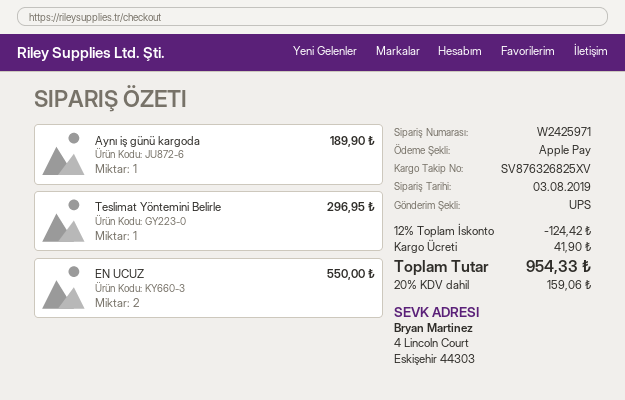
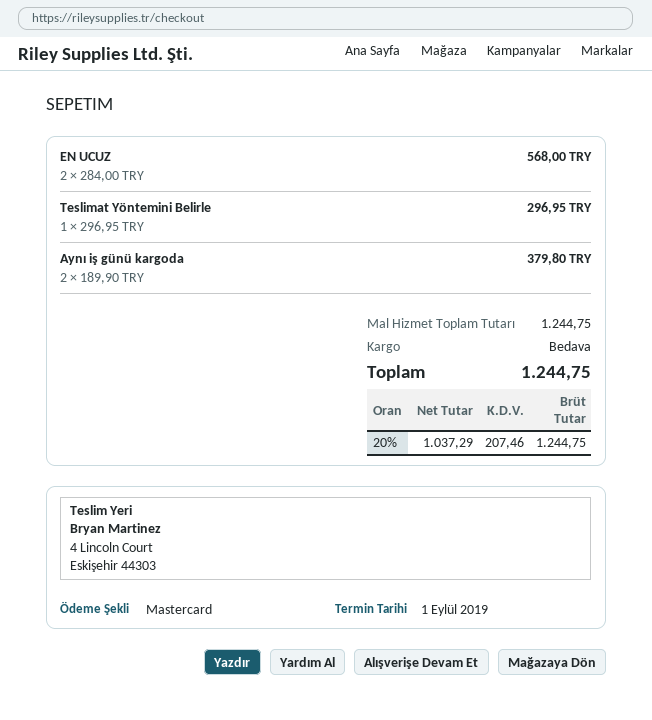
payment method: Apple Pay -> Mastercard
Aynı iş günü kargoda: 1 for 189.90 -> 2 for 379.80
EN UCUZ: 2 for 550.00 -> 2 for 568.00
discount: 12% = 124.42 -> none
shipping: 41.90 -> 0.00
tax: 20% = 159.06 -> 20% = 207.46
total: 954.33 -> 1244.75

